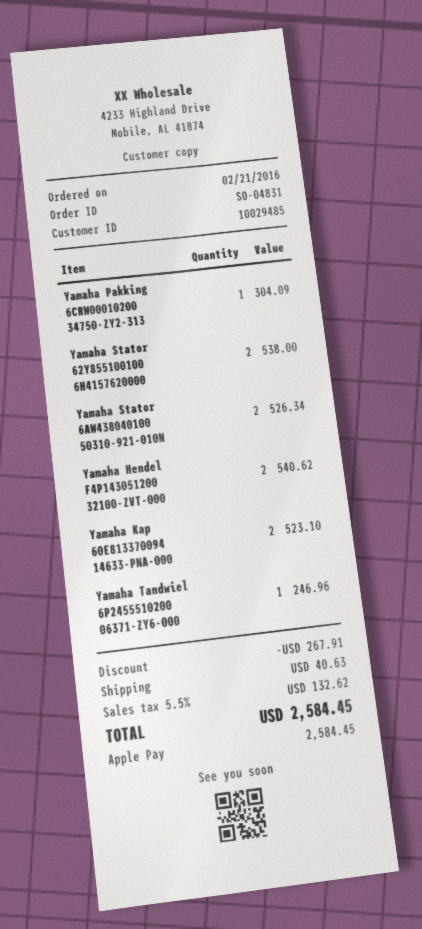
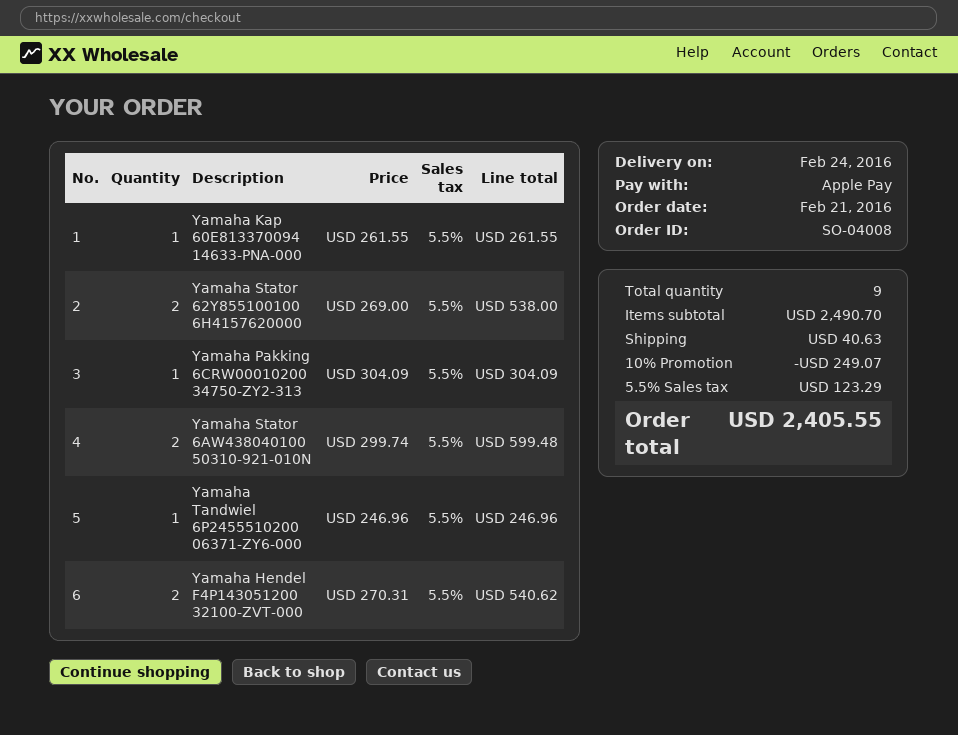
order number: SO-04831 -> SO-04008
Yamaha Stator 6AW438040100 50310-921-010N: 2 for 526.34 -> 2 for 599.48
Yamaha Kap 60E813370094 14633-PNA-000: 2 for 523.10 -> 1 for 261.55
discount: 267.91 -> 249.07
tax: 5.5% = 132.62 -> 5.5% = 123.29
total: 2584.45 -> 2405.55

